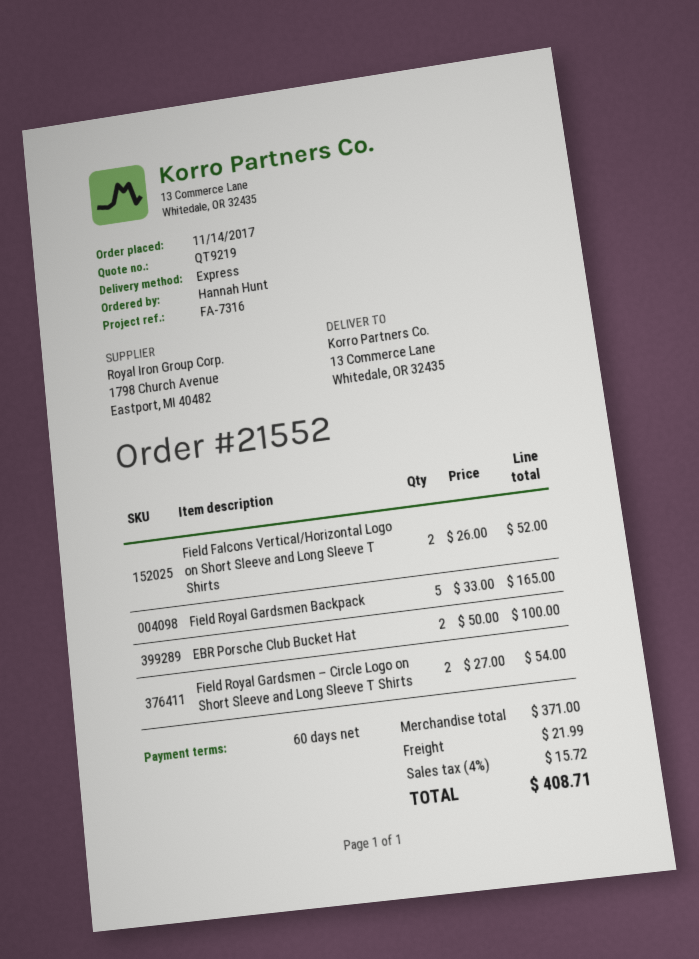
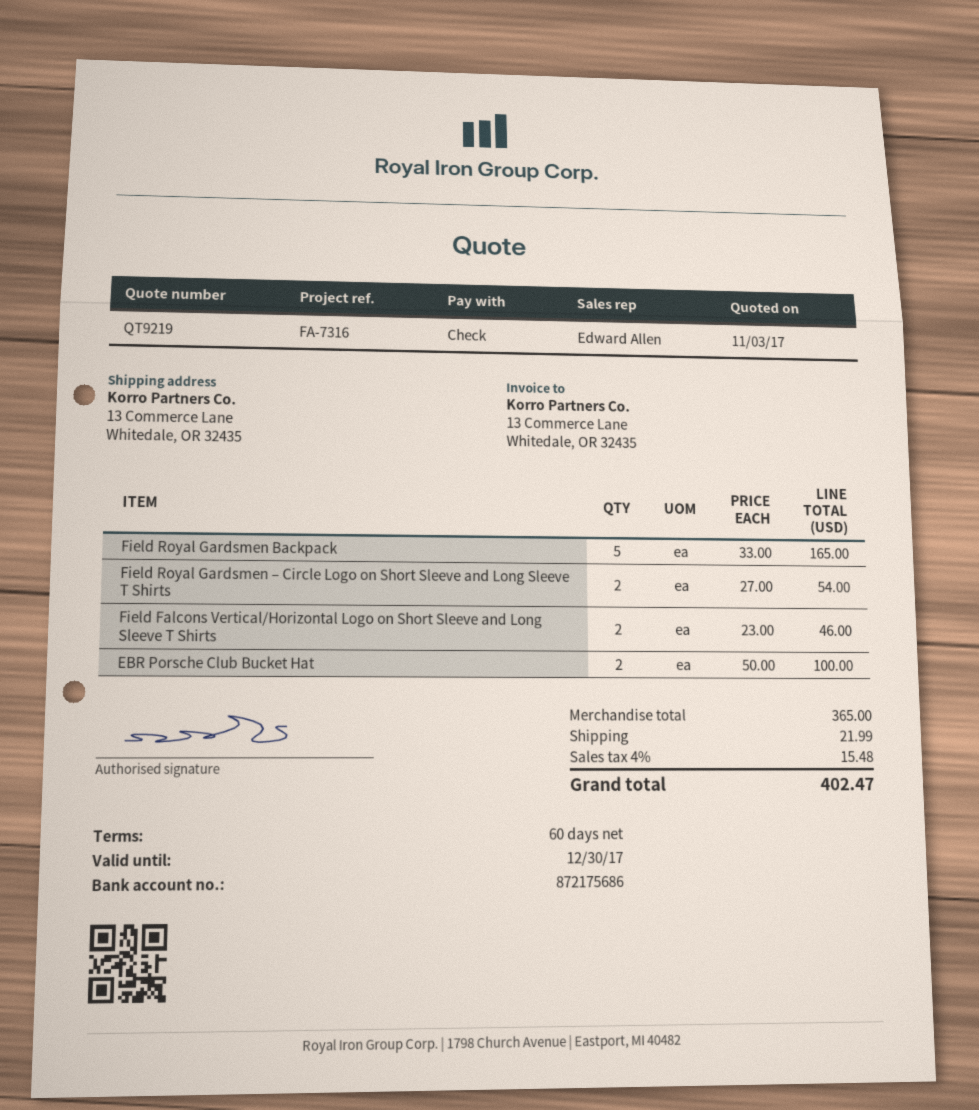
Field Falcons Vertical/Horizontal Logo on Short Sleeve and Long Sleeve T Shirts: 2 x 26.00 = 52.00 -> 2 x 23.00 = 46.00
subtotal: 371.00 -> 365.00
tax: 4% = 15.72 -> 4% = 15.48
total: 408.71 -> 402.47

